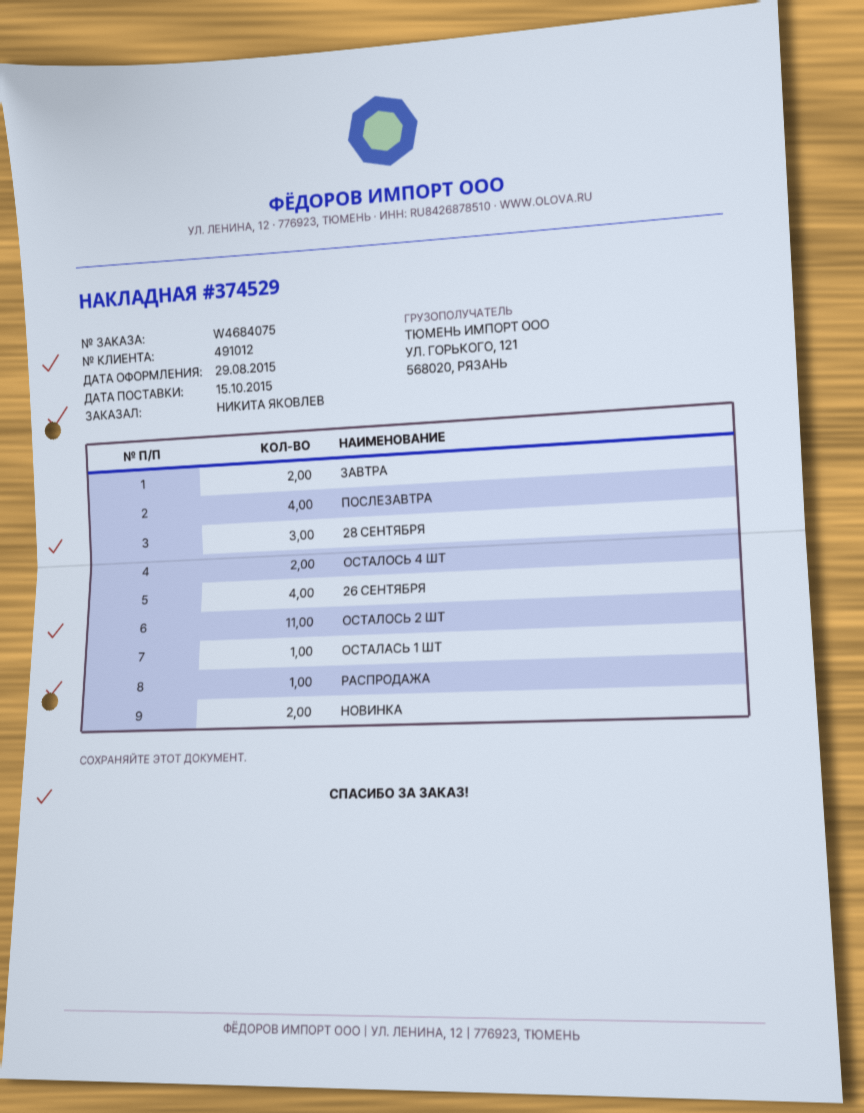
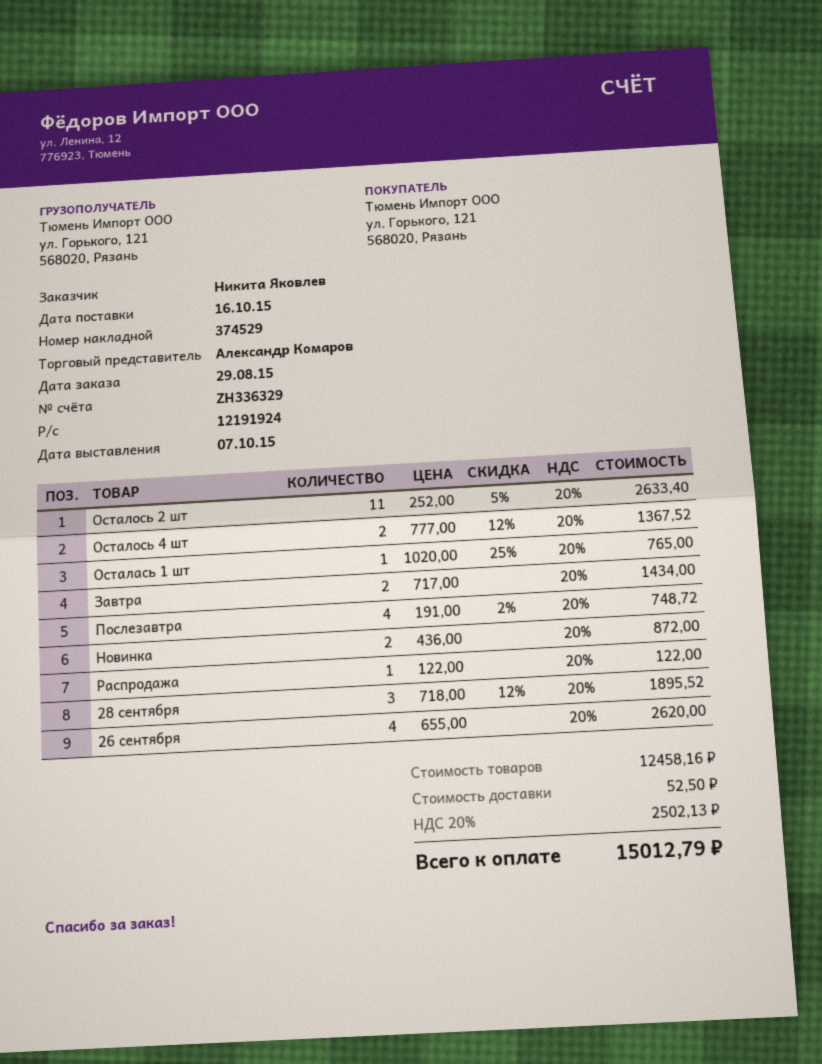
delivery date: 2015-10-15 -> 2015-10-16

